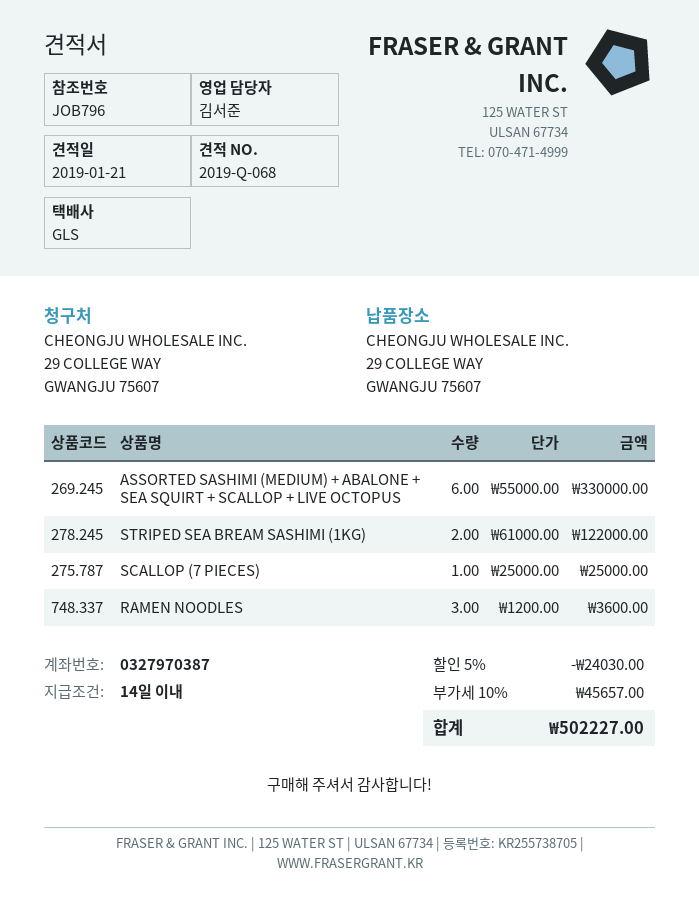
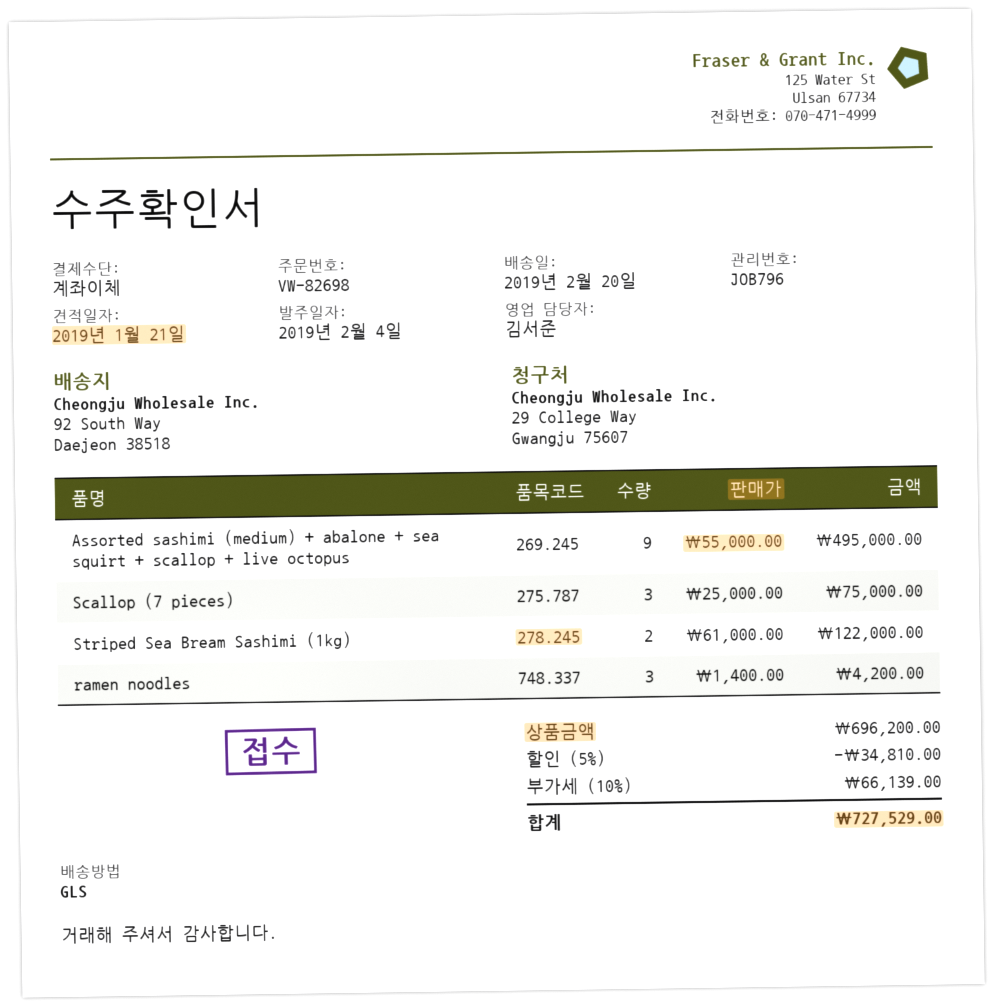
ship to: 29 COLLEGE WAY, GWANGJU 75607 -> 92 South Way, Daejeon 38518
ASSORTED SASHIMI (MEDIUM) + ABALONE + SEA SQUIRT + SCALLOP + LIVE OCTOPUS: 6 x 55000.00 = 330000.00 -> 9 x 55000.00 = 495000.00
SCALLOP (7 PIECES): 1 x 25000.00 = 25000.00 -> 3 x 25000.00 = 75000.00
RAMEN NOODLES: 3 x 1200.00 = 3600.00 -> 3 x 1400.00 = 4200.00
discount: 5% = 24030.00 -> 5% = 34810.00
tax: 10% = 45657.00 -> 10% = 66139.00
total: 502227.00 -> 727529.00

